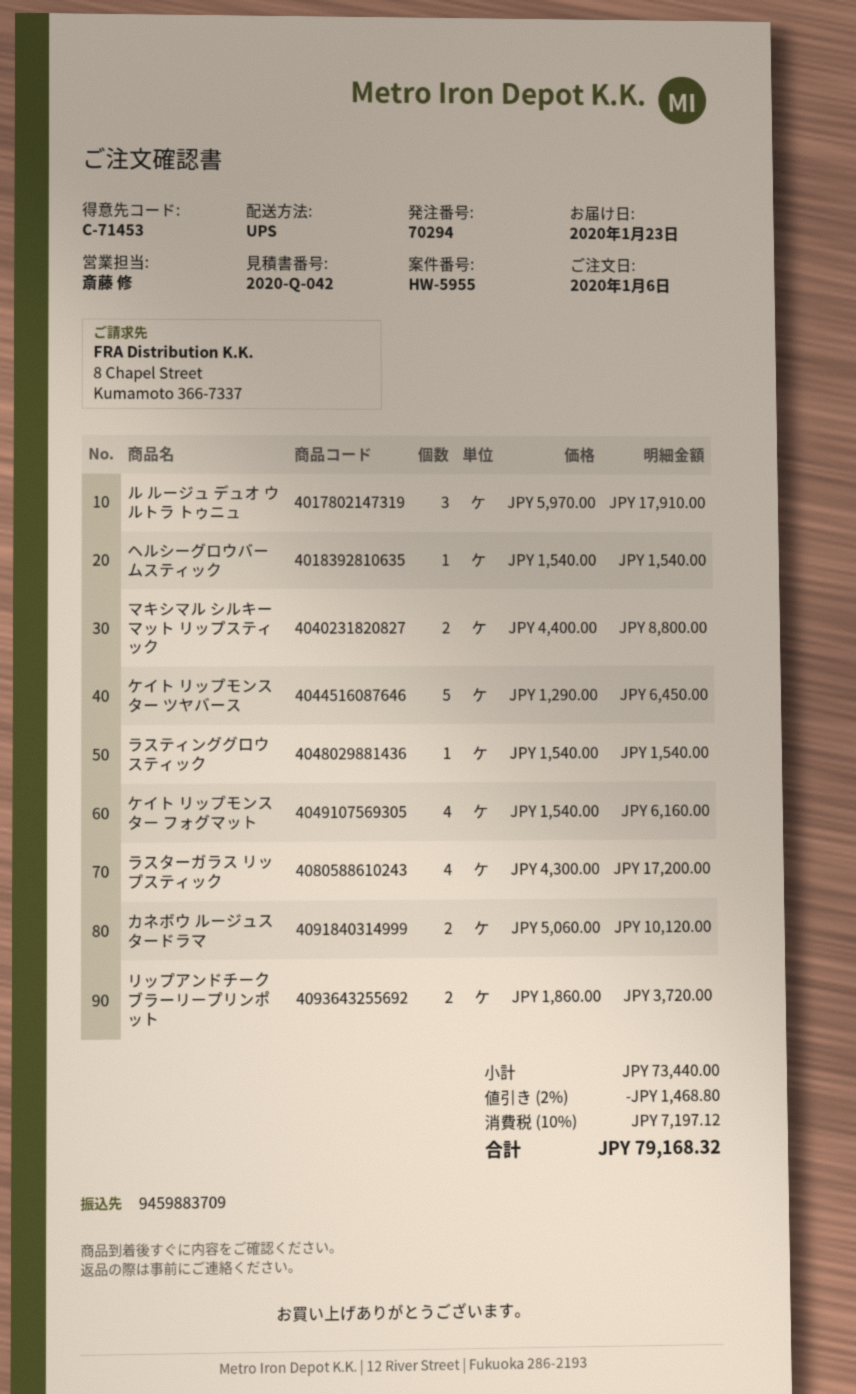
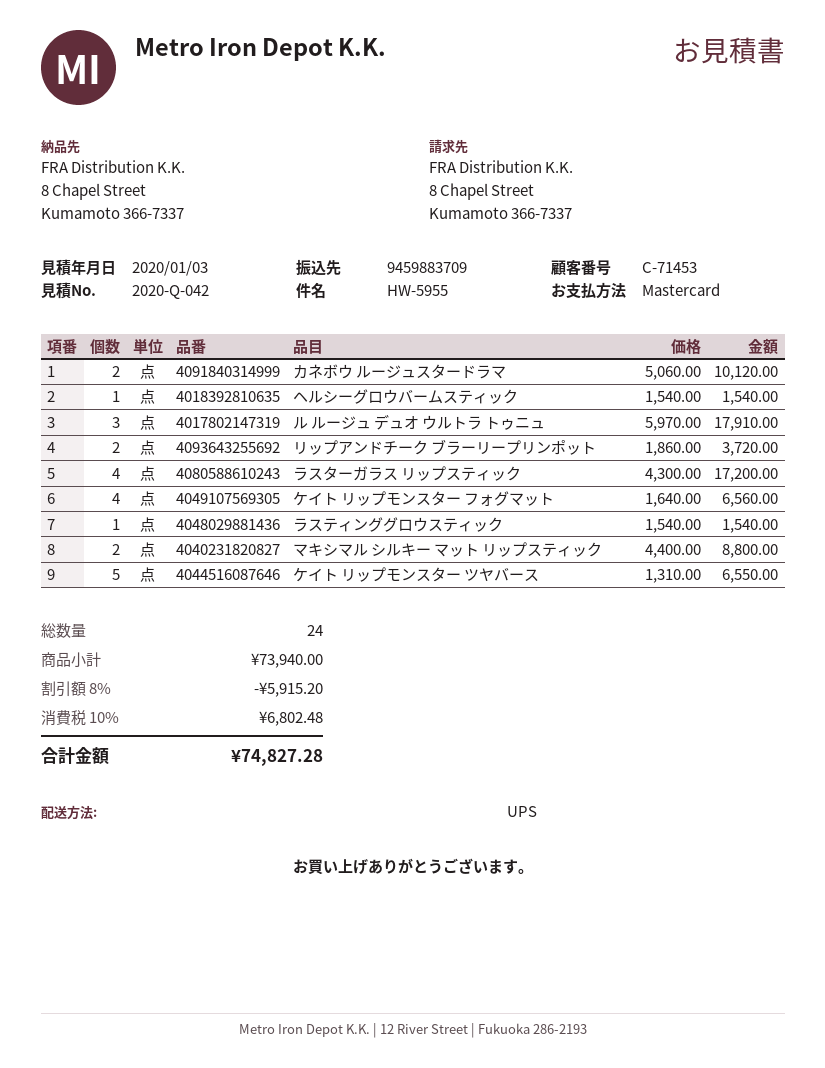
ケイト リップモンスター ツヤバース: 5 x 1290.00 = 6450.00 -> 5 x 1310.00 = 6550.00
ケイト リップモンスター フォグマット: 4 x 1540.00 = 6160.00 -> 4 x 1640.00 = 6560.00
subtotal: 73440.00 -> 73940.00
discount: 2% = 1468.80 -> 8% = 5915.20
tax: 10% = 7197.12 -> 10% = 6802.48
total: 79168.32 -> 74827.28

